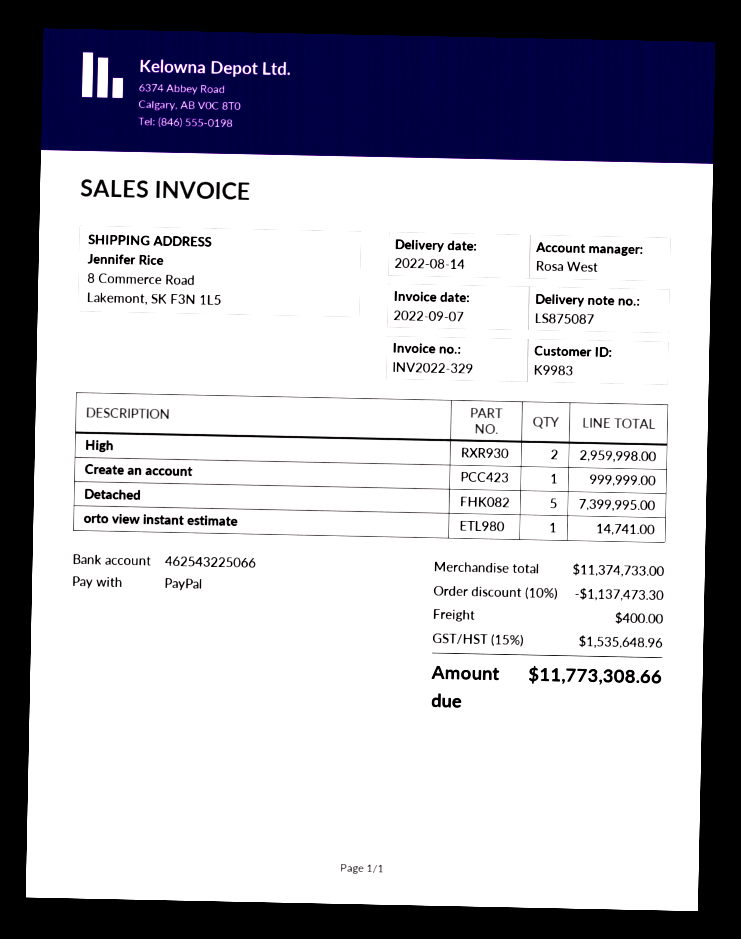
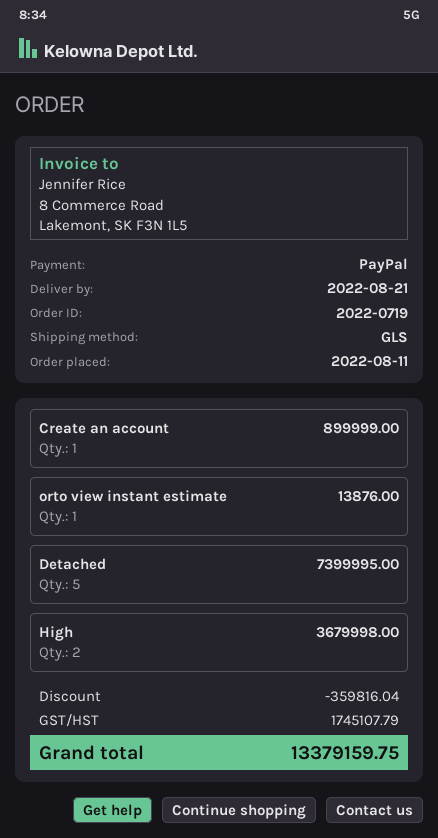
delivery date: 2022-08-14 -> 2022-08-21
High: 2 for 2959998.00 -> 2 for 3679998.00
Create an account: 1 for 999999.00 -> 1 for 899999.00
orto view instant estimate: 1 for 14741.00 -> 1 for 13876.00
discount: 1137473.30 -> 359816.04
shipping: 400.00 -> none
tax: 1535648.96 -> 1745107.79
total: 11773308.66 -> 13379159.75

